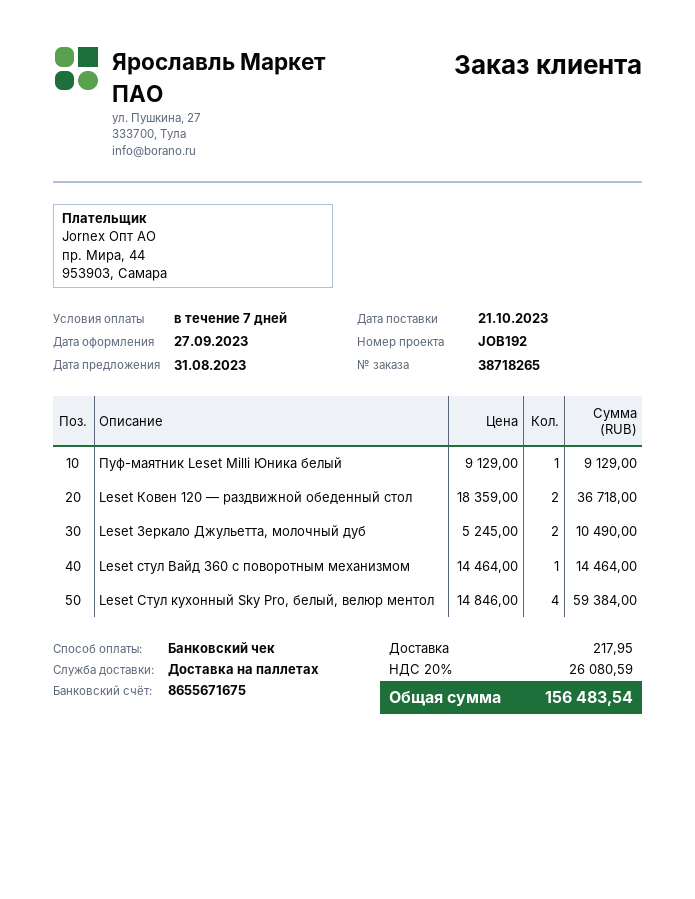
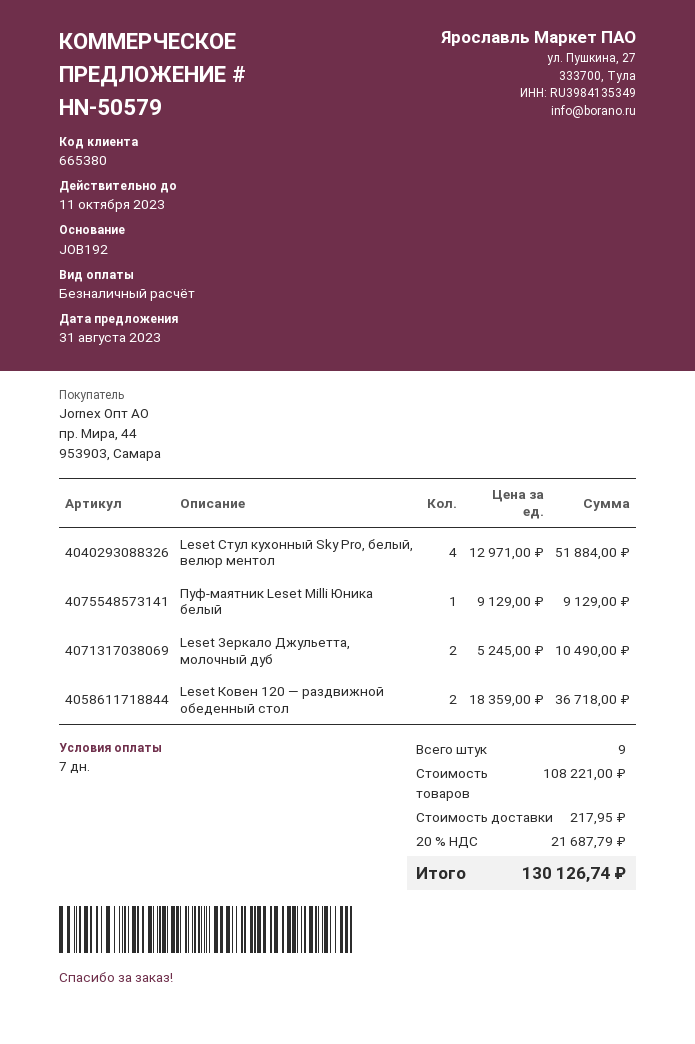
payment method: cheque -> bank transfer
Leset стул Вайд 360 с поворотным механизмом: 1 x 14464.00 = 14464.00 -> none
Leset Стул кухонный Sky Pro, белый, велюр ментол: 4 x 14846.00 = 59384.00 -> 4 x 12971.00 = 51884.00
tax: 20% = 26080.59 -> 20% = 21687.79
total: 156483.54 -> 130126.74

